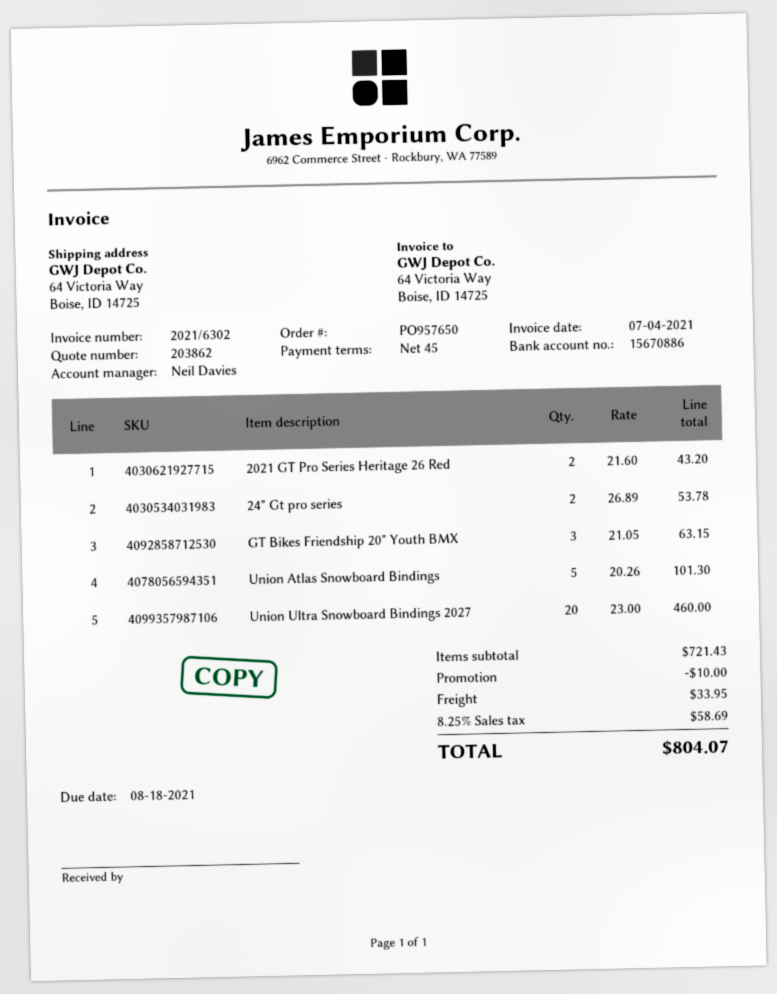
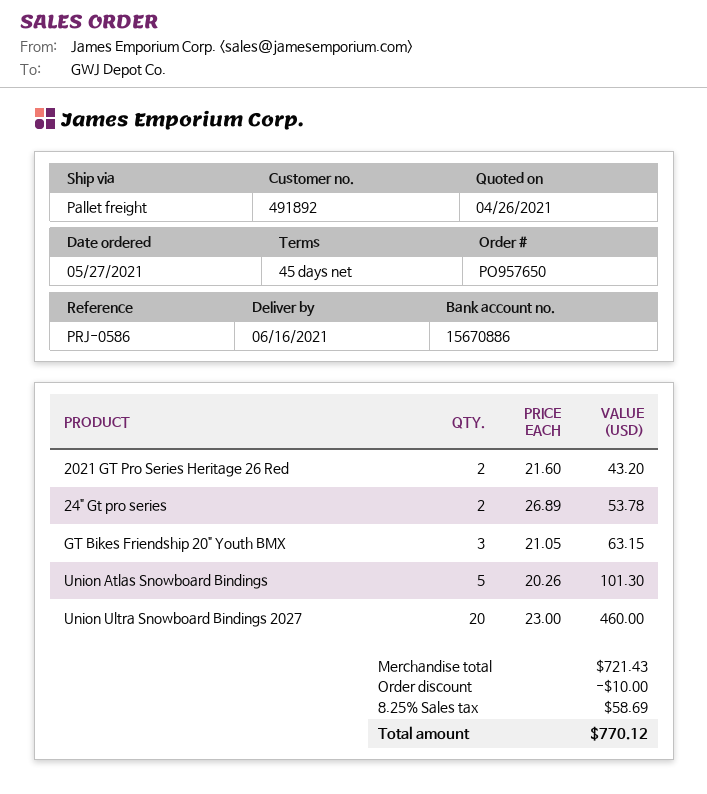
shipping: 33.95 -> none
total: 804.07 -> 770.12

